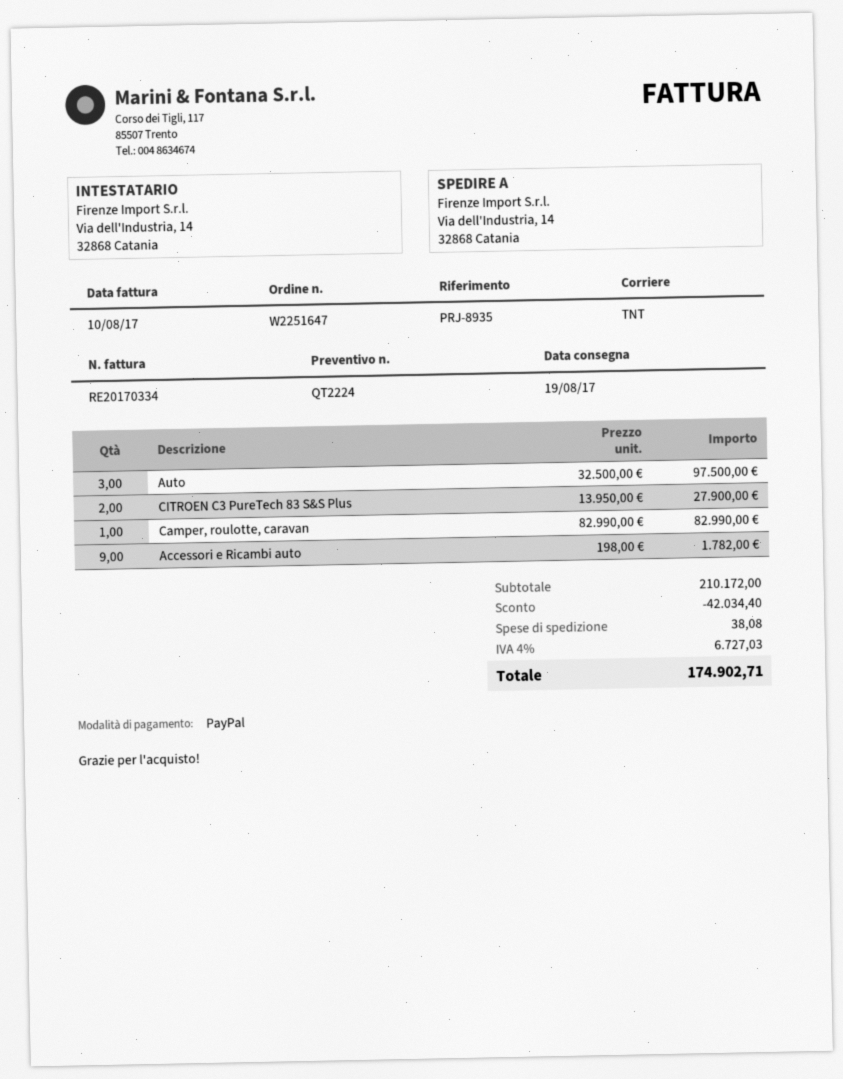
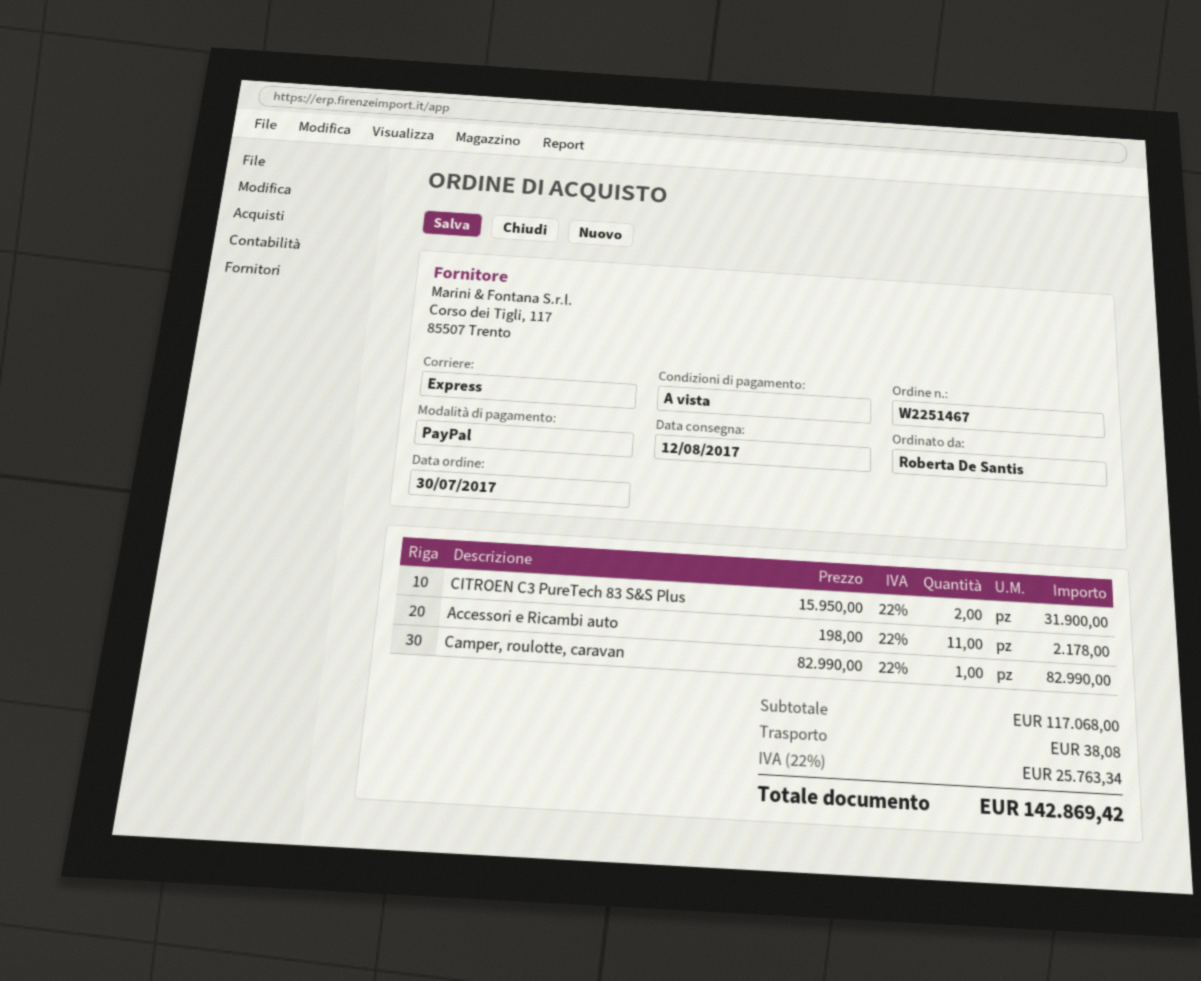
order number: W2251647 -> W2251467
delivery date: 2017-08-19 -> 2017-08-12
shipping method: TNT -> express
Auto: 3 x 32500.00 = 97500.00 -> none
CITROEN C3 PureTech 83 S&S Plus: 2 x 13950.00 = 27900.00 -> 2 x 15950.00 = 31900.00
Accessori e Ricambi auto: 9 x 198.00 = 1782.00 -> 11 x 198.00 = 2178.00
subtotal: 210172.00 -> 117068.00
discount: 42034.40 -> none
tax: 4% = 6727.03 -> 22% = 25763.34
total: 174902.71 -> 142869.42

